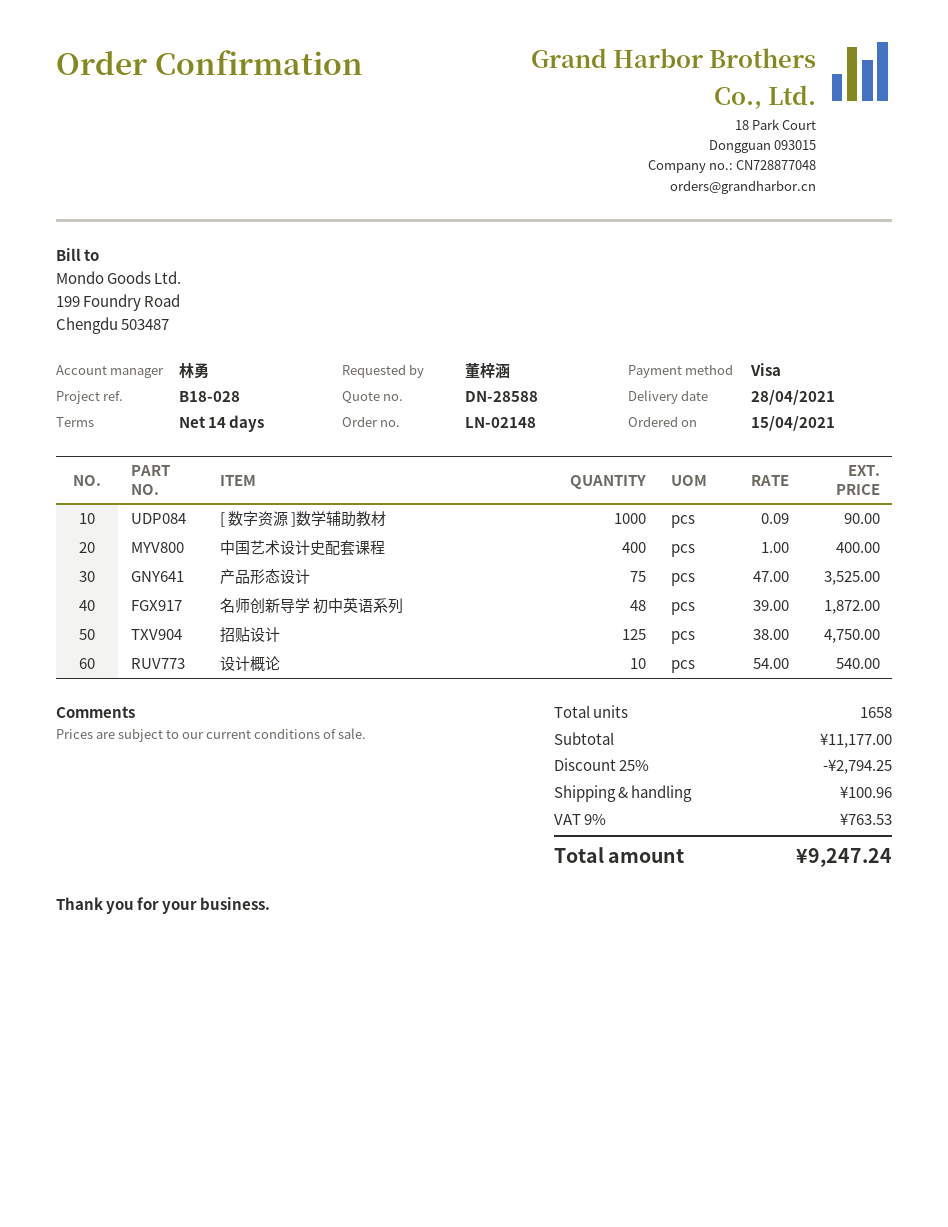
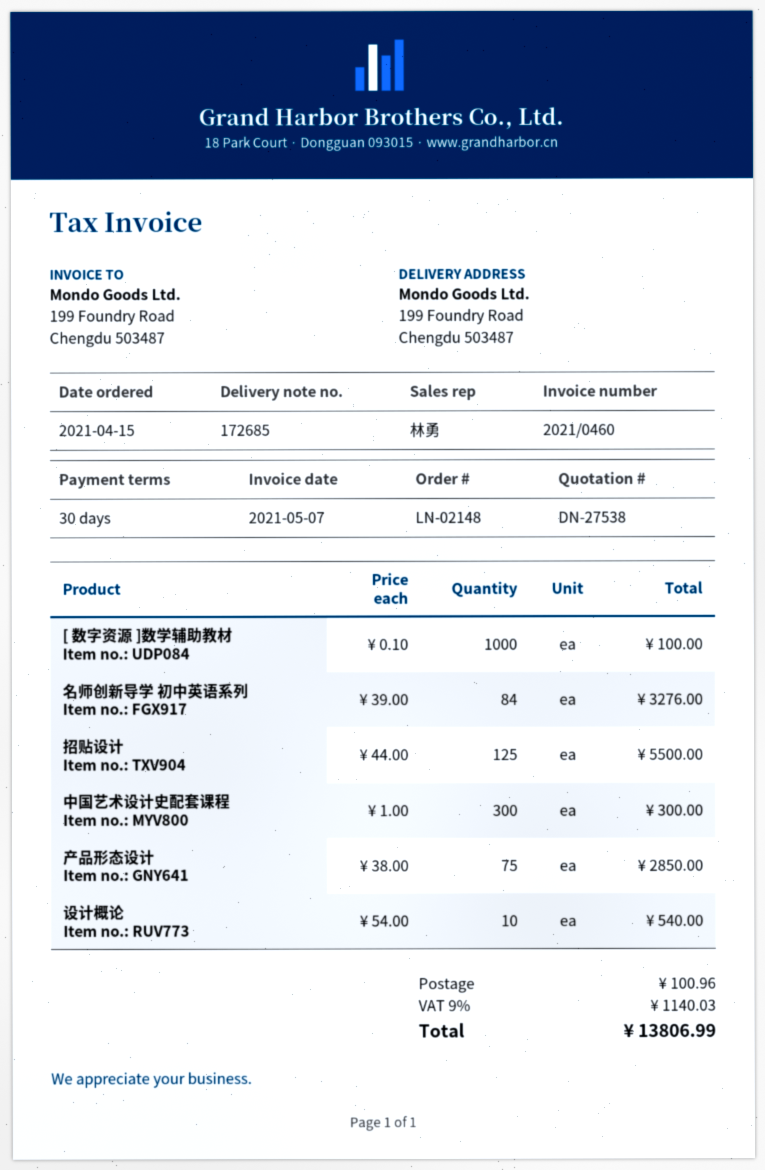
quote number: DN-28588 -> DN-27538
payment terms: 14 days -> 30 days
[ 数字资源 ]数学辅助教材: 1000 x 0.09 = 90.00 -> 1000 x 0.10 = 100.00
中国艺术设计史配套课程: 400 x 1.00 = 400.00 -> 300 x 1.00 = 300.00
产品形态设计: 75 x 47.00 = 3525.00 -> 75 x 38.00 = 2850.00
名师创新导学 初中英语系列: 48 x 39.00 = 1872.00 -> 84 x 39.00 = 3276.00
招贴设计: 125 x 38.00 = 4750.00 -> 125 x 44.00 = 5500.00
discount: 25% = 2794.25 -> none
tax: 9% = 763.53 -> 9% = 1140.03
total: 9247.24 -> 13806.99

